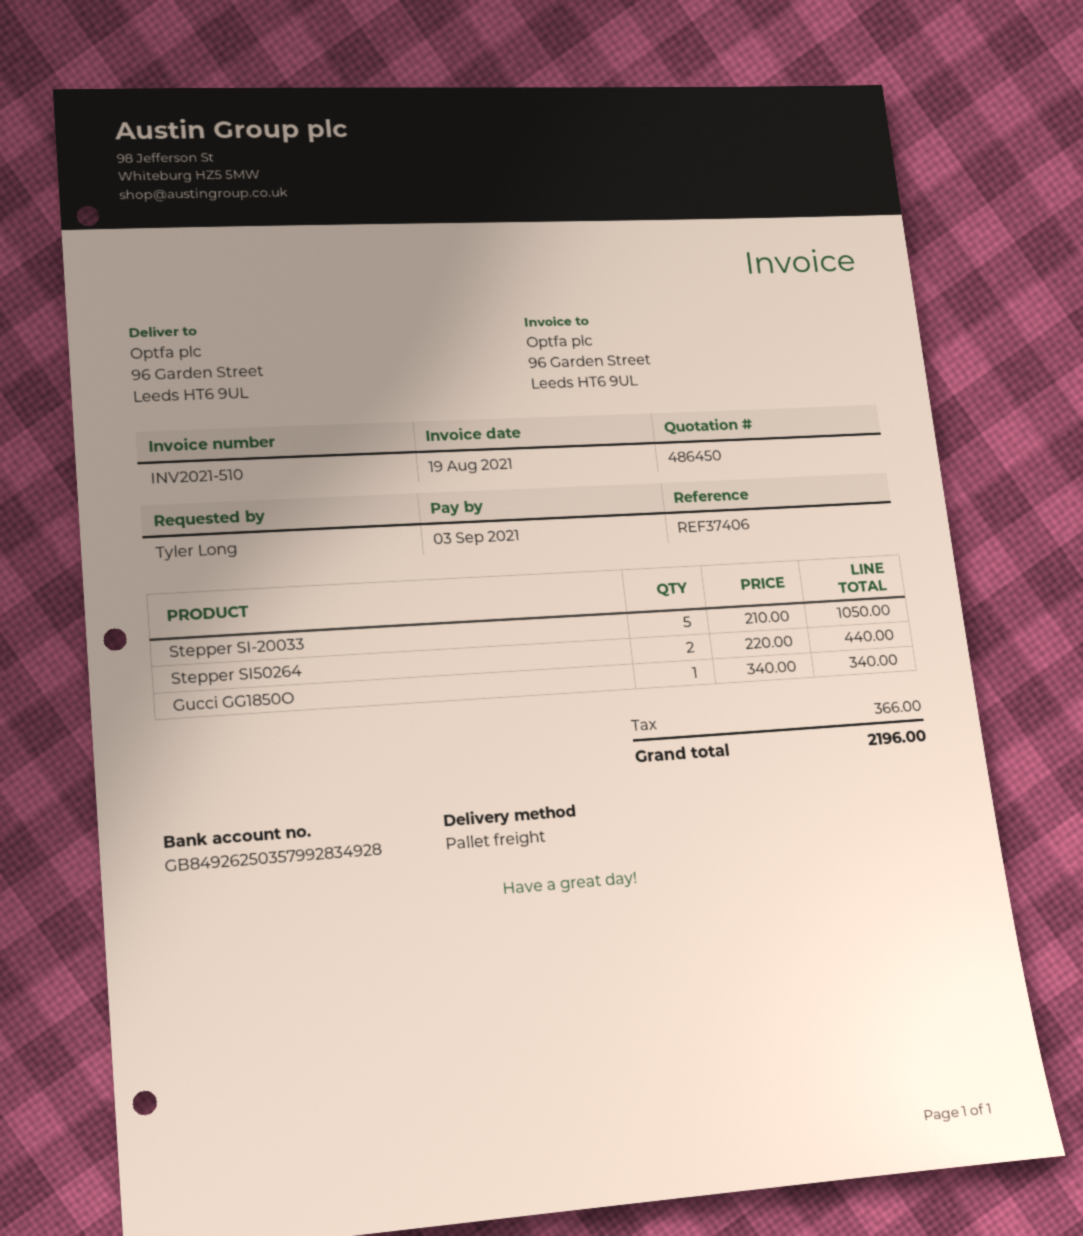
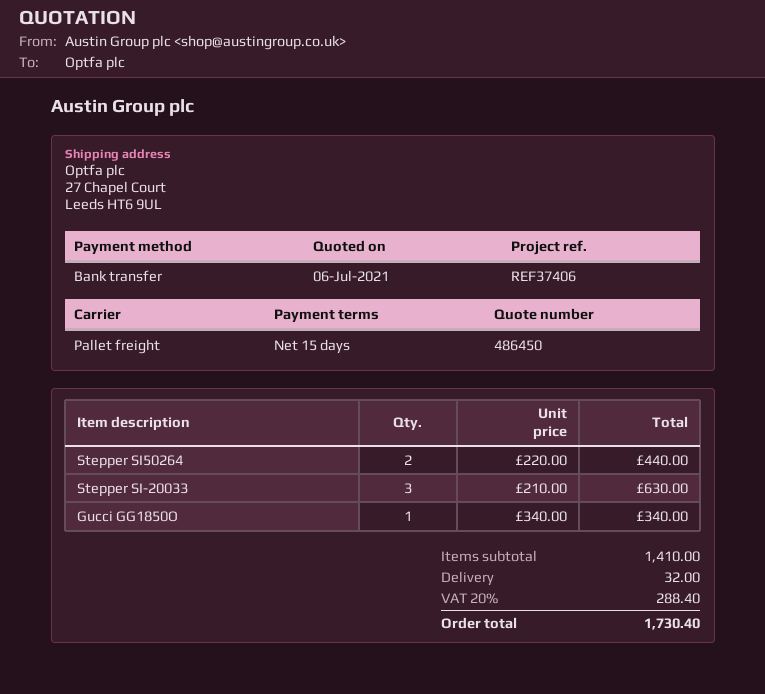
ship to: 96 Garden Street, Leeds HT6 9UL -> 27 Chapel Court, Leeds HT6 9UL
Stepper SI-20033: 5 x 210.00 = 1050.00 -> 3 x 210.00 = 630.00
shipping: none -> 32.00
tax: 366.00 -> 288.40
total: 2196.00 -> 1730.40

